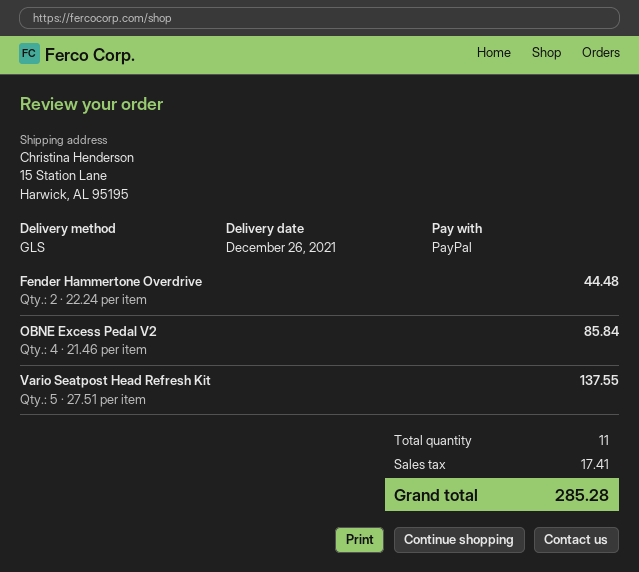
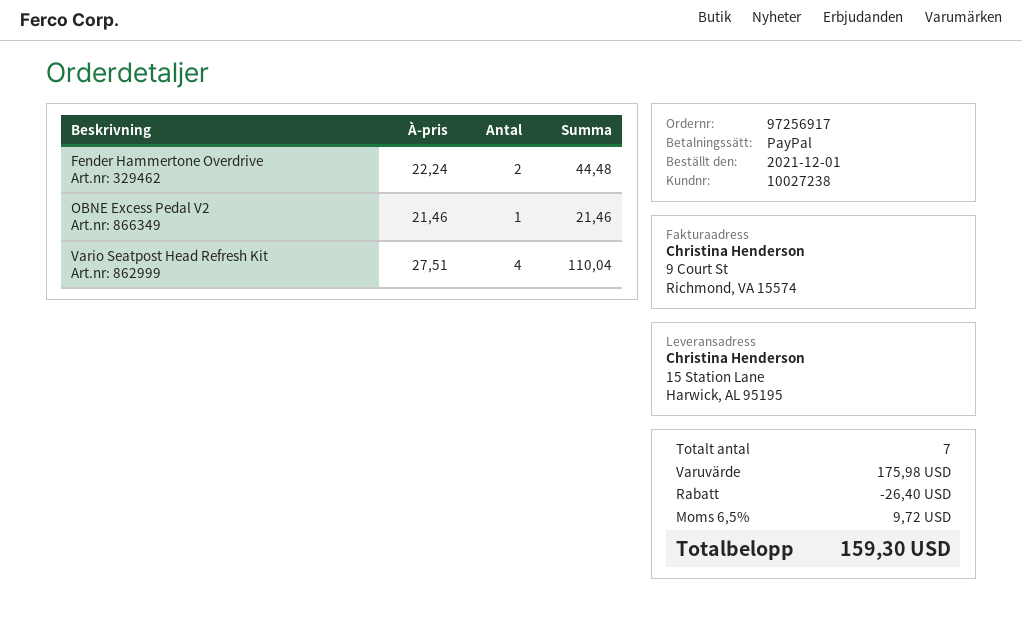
OBNE Excess Pedal V2: 4 x 21.46 = 85.84 -> 1 x 21.46 = 21.46
Vario Seatpost Head Refresh Kit: 5 x 27.51 = 137.55 -> 4 x 27.51 = 110.04
total quantity: 11 -> 7
discount: none -> 26.40
tax: 17.41 -> 9.72
total: 285.28 -> 159.30

